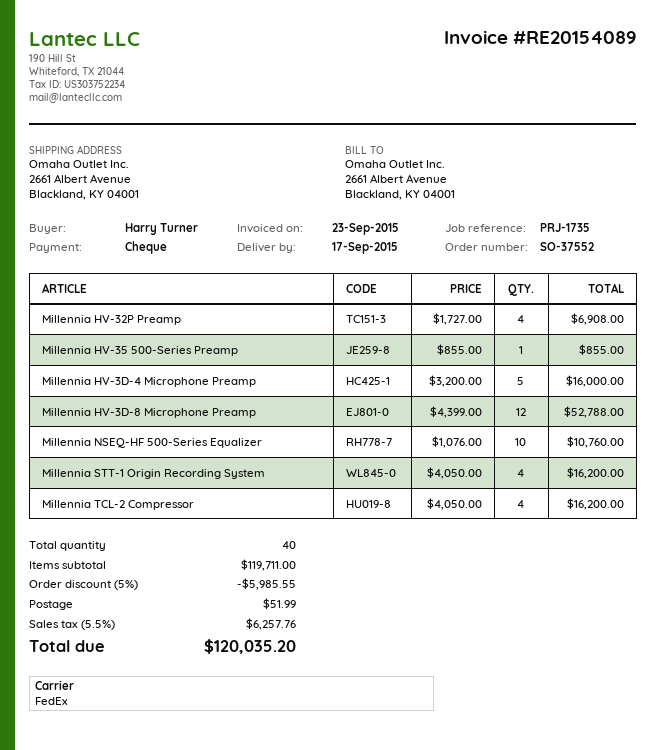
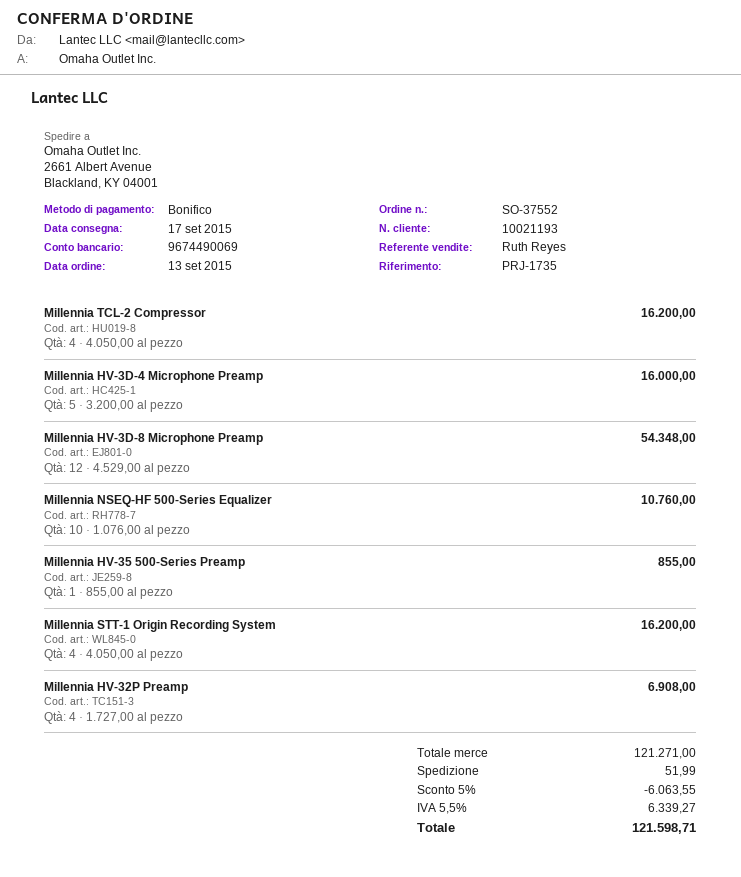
payment method: cheque -> bank transfer
Millennia HV-3D-8 Microphone Preamp: 12 x 4399.00 = 52788.00 -> 12 x 4529.00 = 54348.00
subtotal: 119711.00 -> 121271.00
discount: 5% = 5985.55 -> 5% = 6063.55
tax: 5.5% = 6257.76 -> 5.5% = 6339.27
total: 120035.20 -> 121598.71

